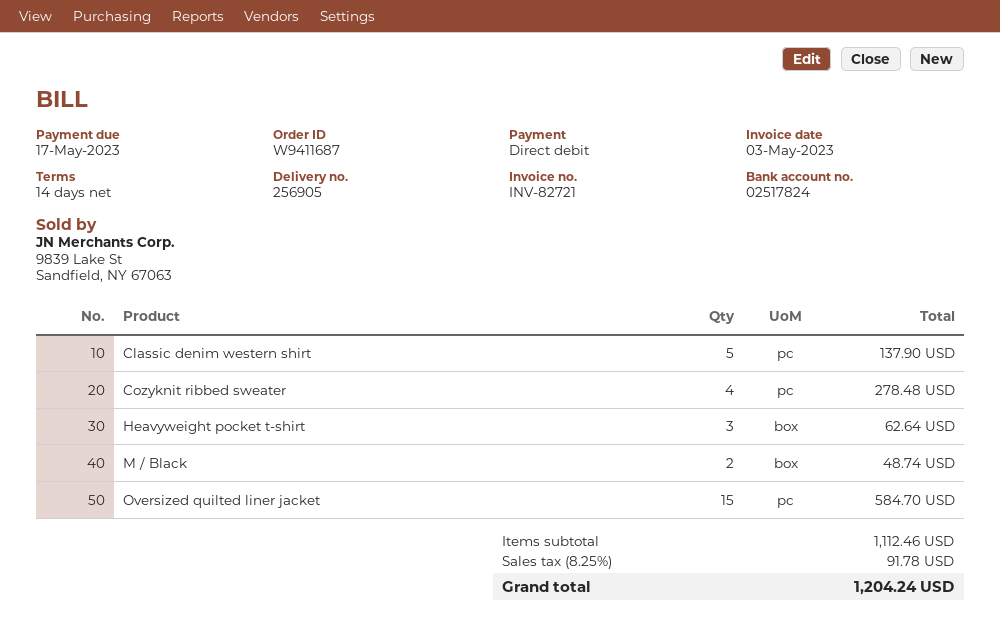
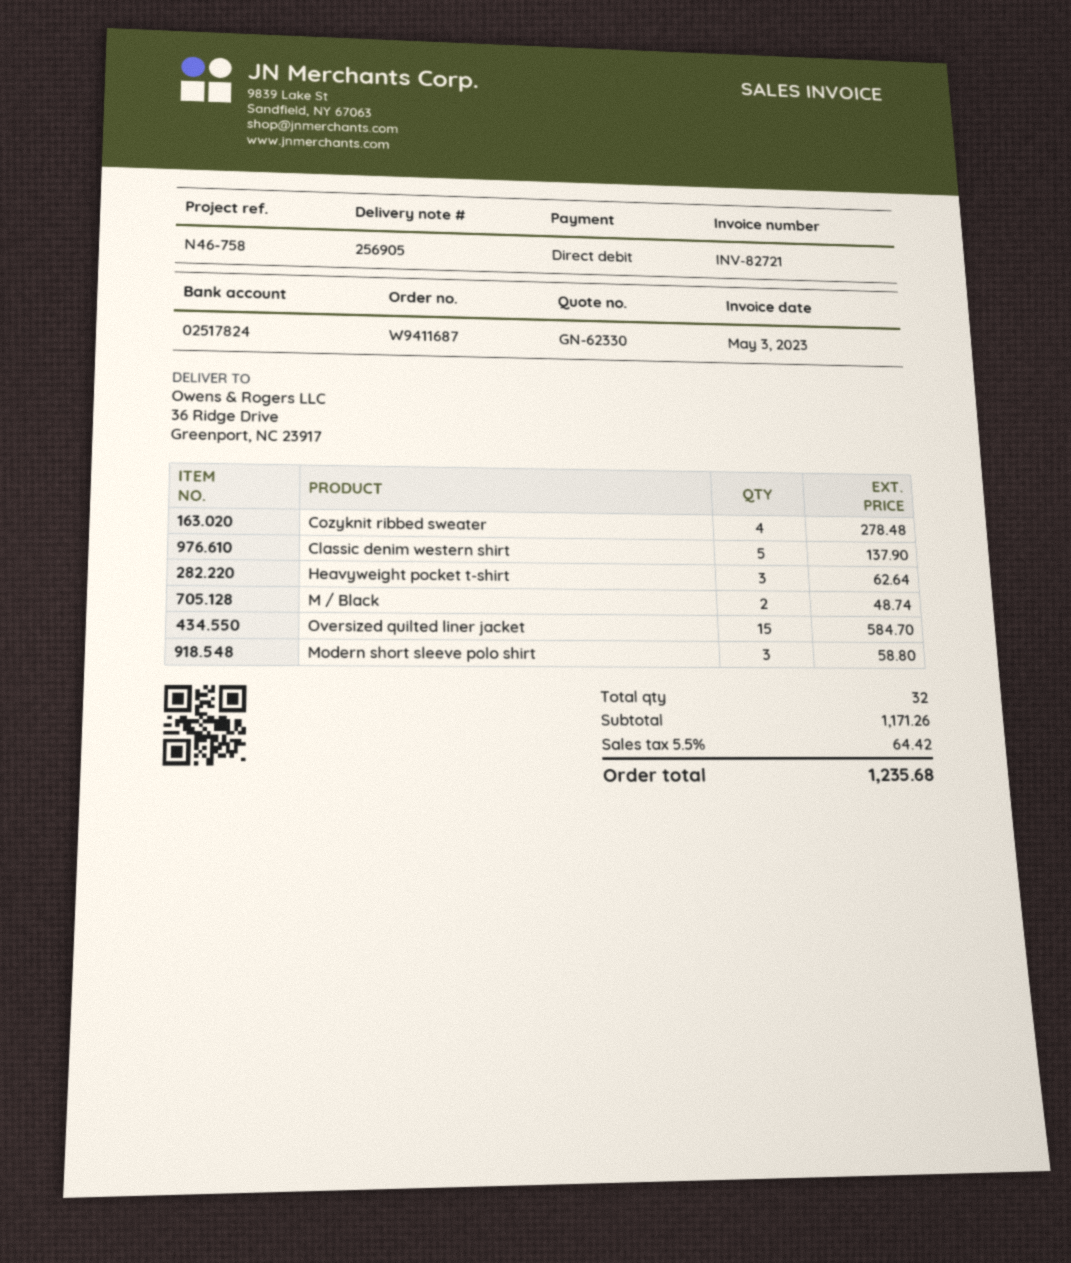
Modern short sleeve polo shirt: none -> 3 for 58.80
subtotal: 1112.46 -> 1171.26
tax: 8.25% = 91.78 -> 5.5% = 64.42
total: 1204.24 -> 1235.68

